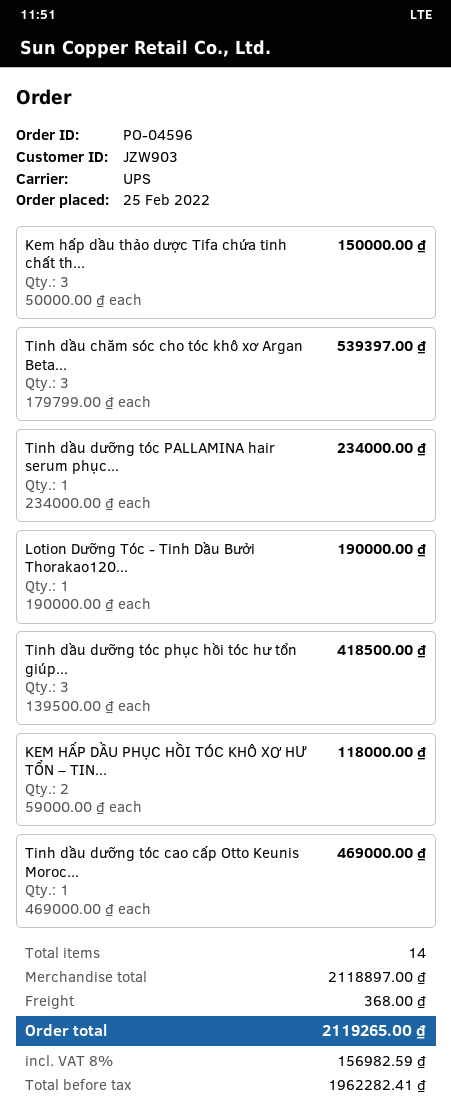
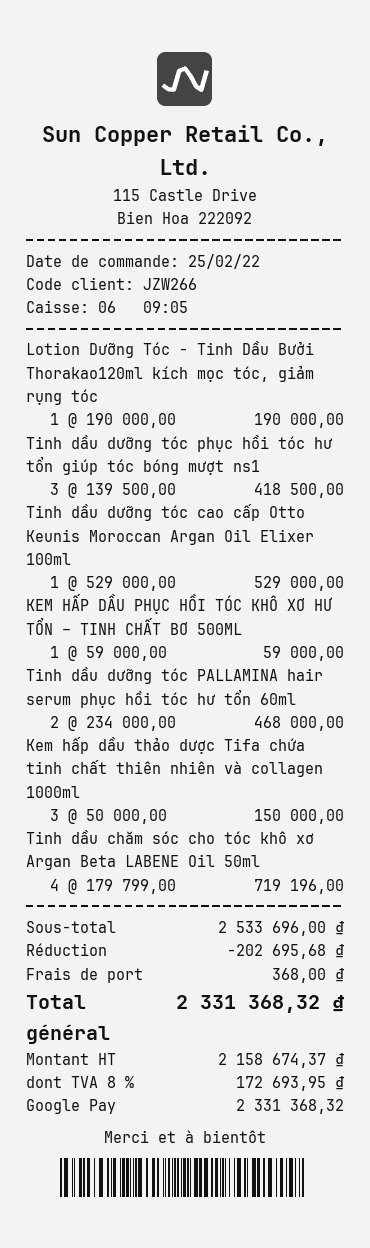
customer number: JZW903 -> JZW266
Tinh dầu chăm sóc cho tóc khô xơ Argan Beta...: 3 x 179799.00 = 539397.00 -> 4 x 179799.00 = 719196.00
Tinh dầu dưỡng tóc PALLAMINA hair serum phục...: 1 x 234000.00 = 234000.00 -> 2 x 234000.00 = 468000.00
KEM HẤP DẦU PHỤC HỒI TÓC KHÔ XƠ HƯ TỔN – TIN...: 2 x 59000.00 = 118000.00 -> 1 x 59000.00 = 59000.00
Tinh dầu dưỡng tóc cao cấp Otto Keunis Moroc...: 1 x 469000.00 = 469000.00 -> 1 x 529000.00 = 529000.00
subtotal: 2118897.00 -> 2533696.00
discount: none -> 202695.68
net: 1962282.41 -> 2158674.37
tax: 8% = 156982.59 -> 8% = 172693.95
total: 2119265.00 -> 2331368.32

